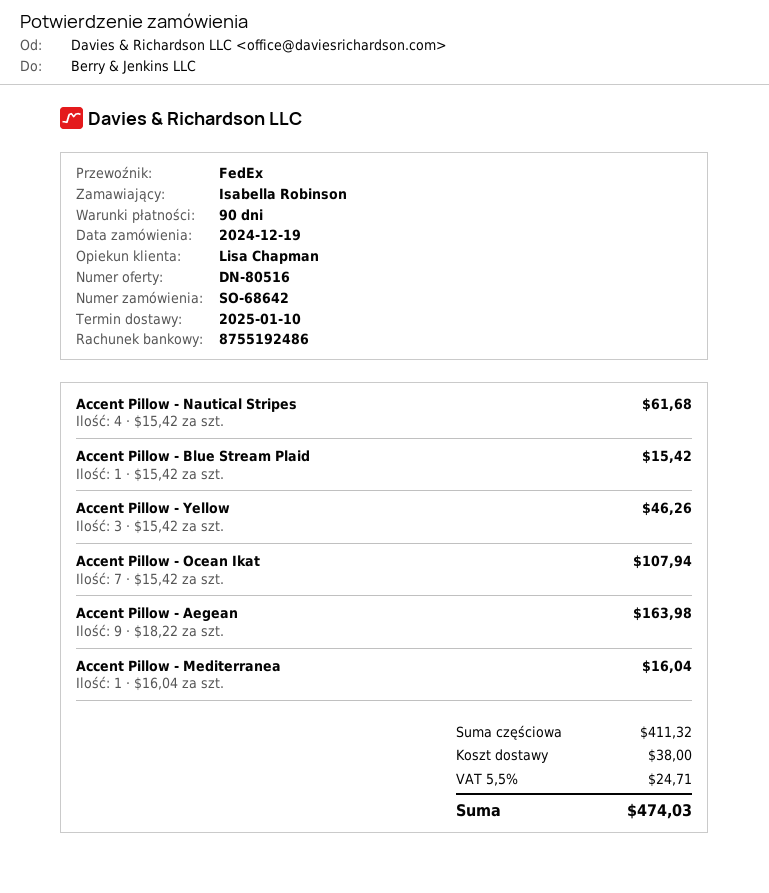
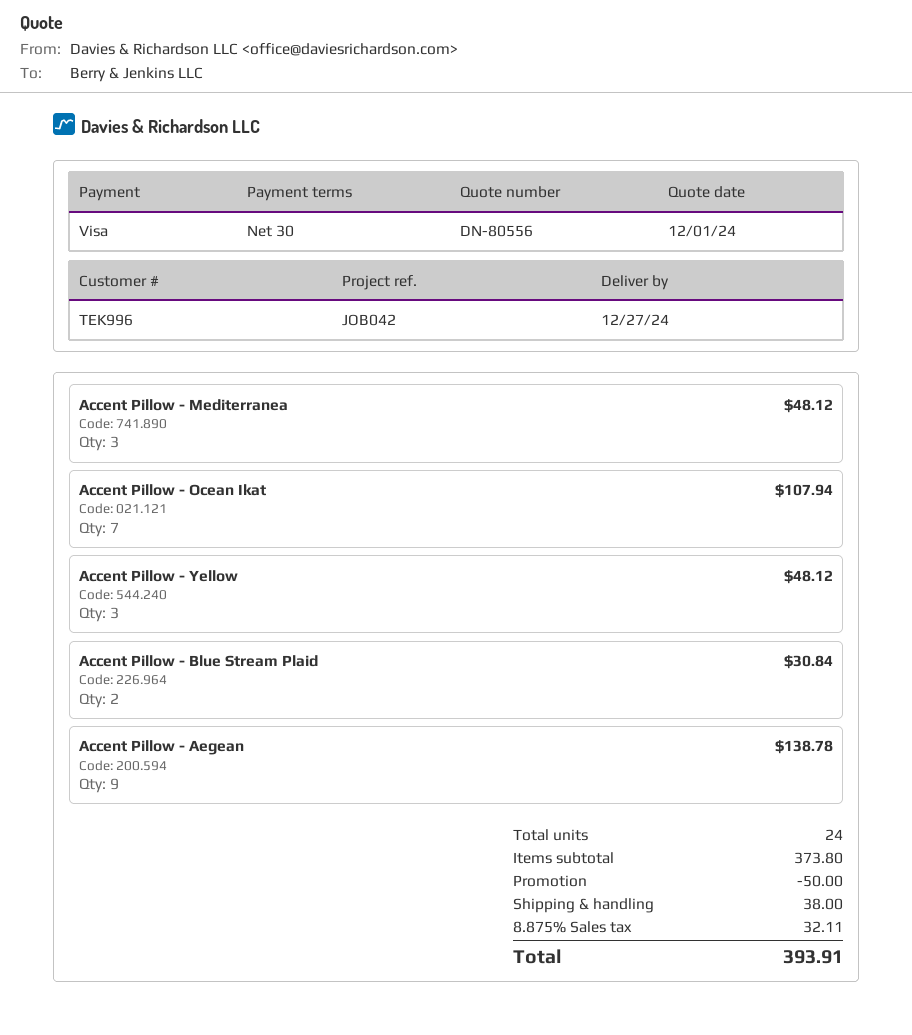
quote number: DN-80516 -> DN-80556
delivery date: 2025-01-10 -> 2024-12-27
payment terms: 90 days -> 30 days
Accent Pillow - Nautical Stripes: 4 for 61.68 -> none
Accent Pillow - Blue Stream Plaid: 1 for 15.42 -> 2 for 30.84
Accent Pillow - Yellow: 3 for 46.26 -> 3 for 48.12
Accent Pillow - Aegean: 9 for 163.98 -> 9 for 138.78
Accent Pillow - Mediterranea: 1 for 16.04 -> 3 for 48.12
subtotal: 411.32 -> 373.80
discount: none -> 50.00
tax: 5.5% = 24.71 -> 8.875% = 32.11
total: 474.03 -> 393.91

